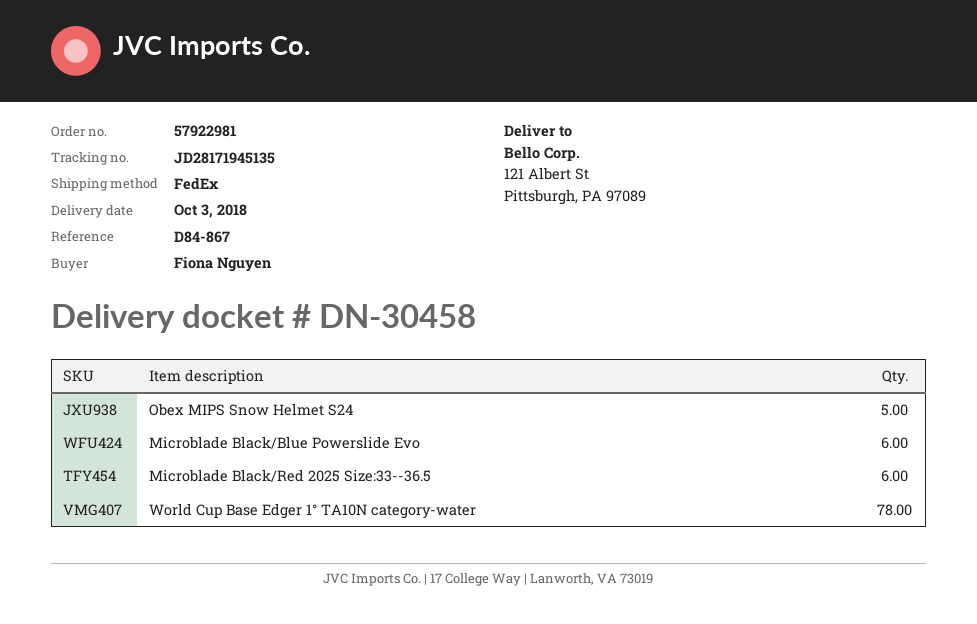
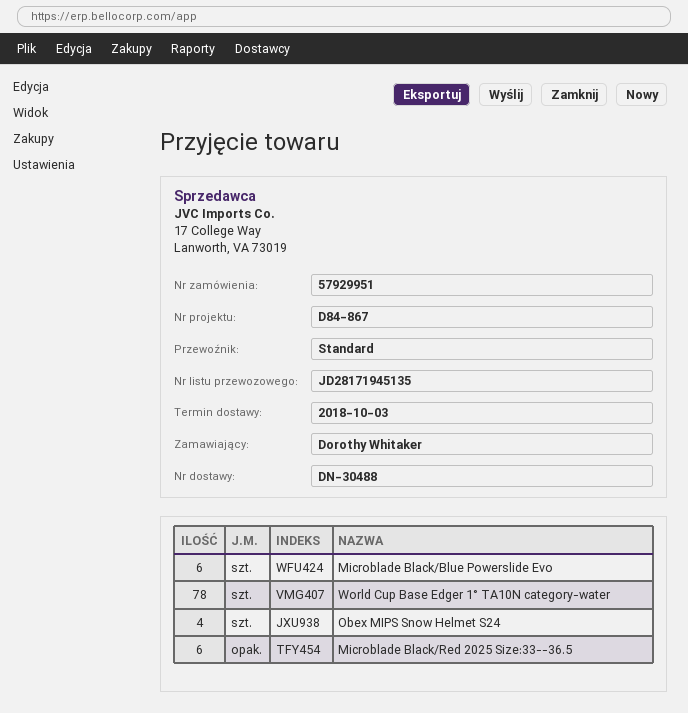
order number: 57922981 -> 57929951
delivery note number: DN-30458 -> DN-30488
ordered by: Fiona Nguyen -> Dorothy Whitaker
shipping method: FedEx -> standard
Obex MIPS Snow Helmet S24: 5 -> 4

